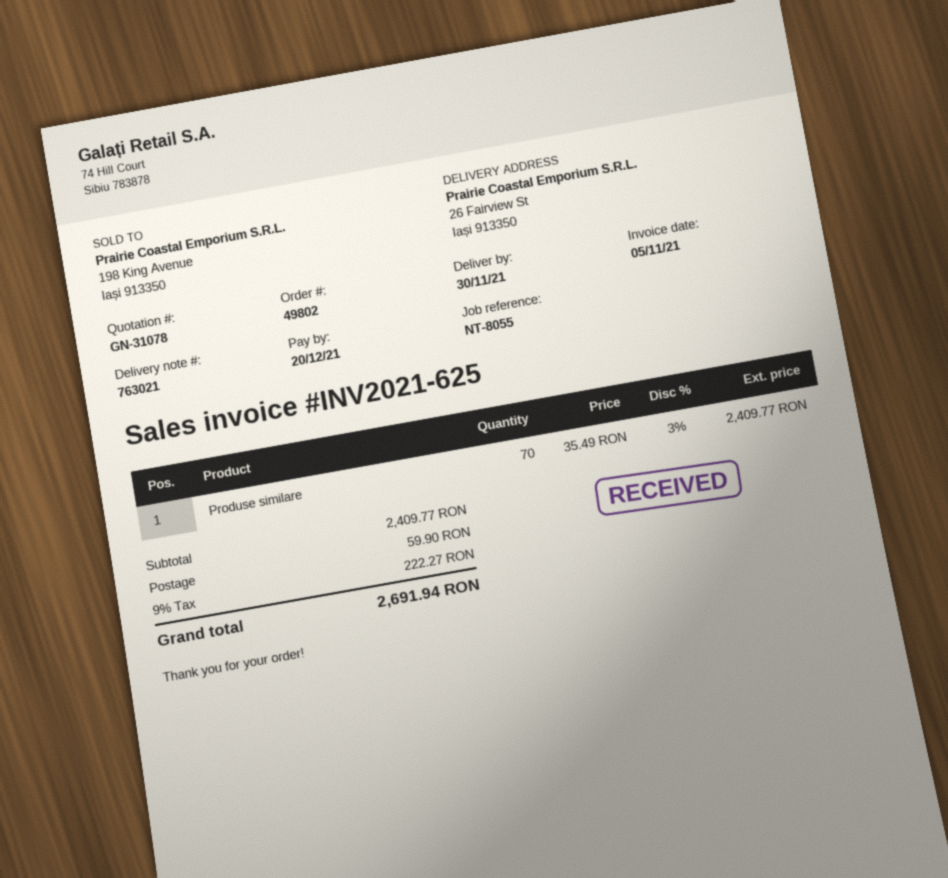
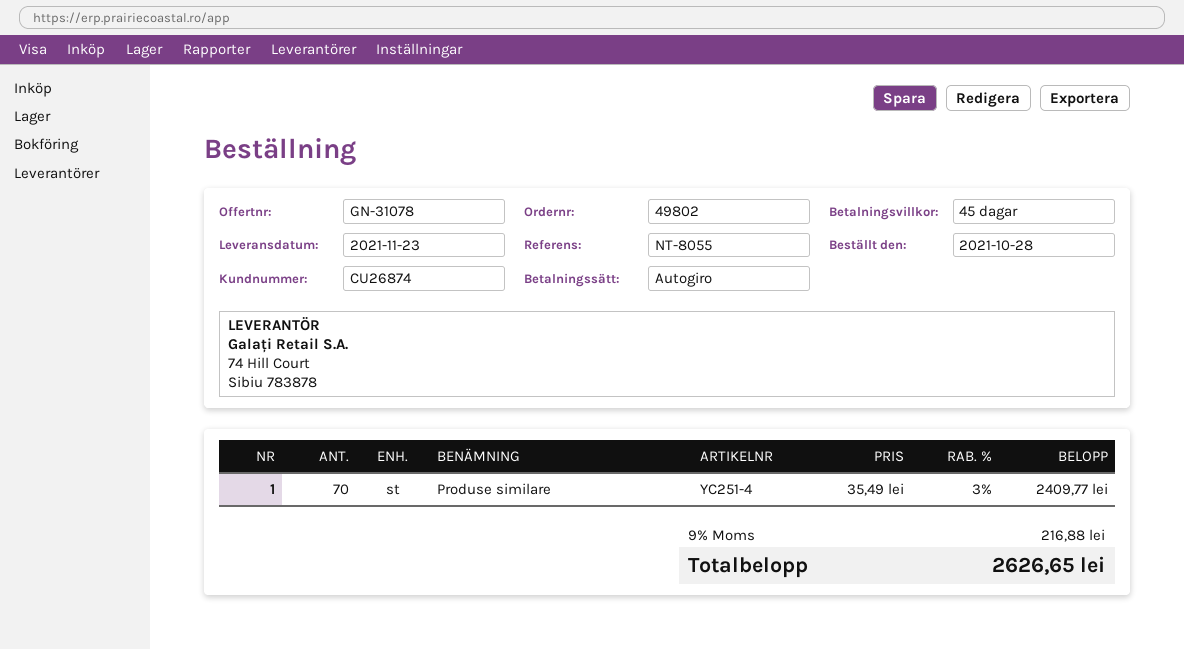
delivery date: 2021-11-30 -> 2021-11-23
shipping: 59.90 -> none
tax: 9% = 222.27 -> 9% = 216.88
total: 2691.94 -> 2626.65

